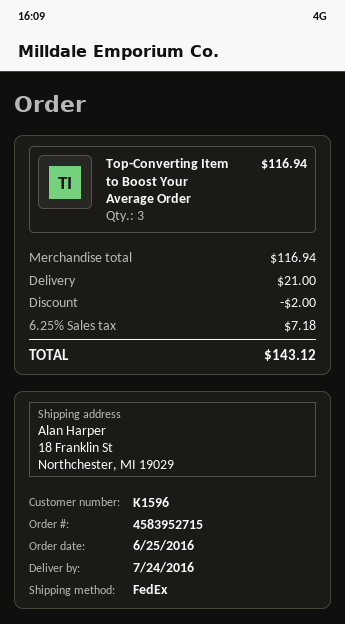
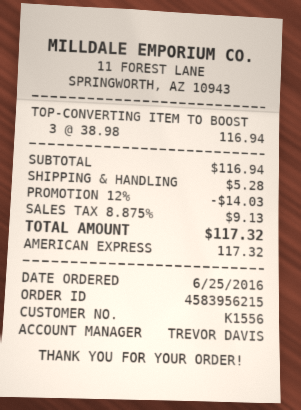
order number: 4583952715 -> 4583956215
customer number: K1596 -> K1556
discount: 2.00 -> 14.03
shipping: 21.00 -> 5.28
tax: 6.25% = 7.18 -> 8.875% = 9.13
total: 143.12 -> 117.32

